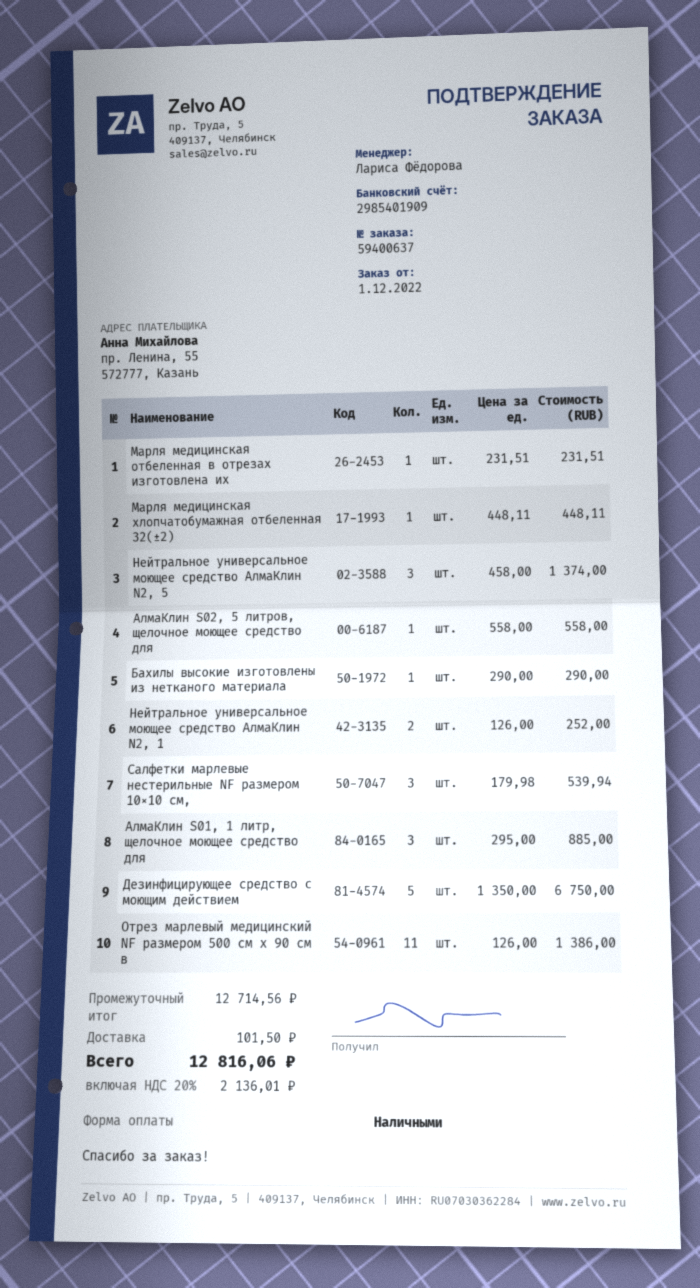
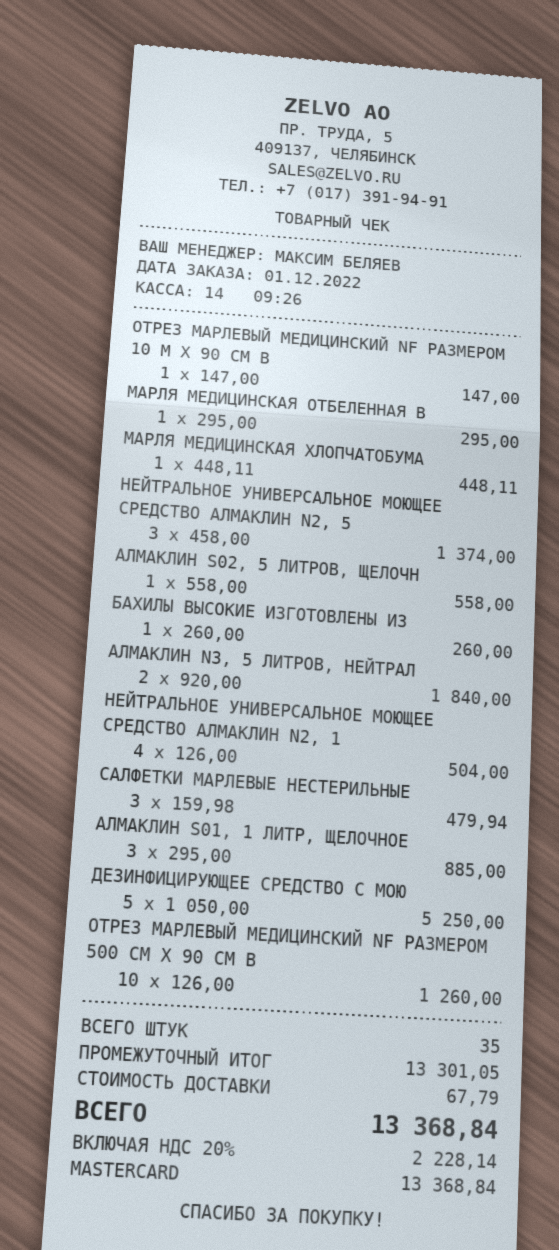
sales rep: Лариса Фёдорова -> МАКСИМ БЕЛЯЕВ
payment method: cash -> Mastercard
Марля медицинская отбеленная в отрезах изготовлена их: 1 x 231.51 = 231.51 -> 1 x 295.00 = 295.00
Бахилы высокие изготовлены из нетканого материала: 1 x 290.00 = 290.00 -> 1 x 260.00 = 260.00
Нейтральное универсальное моющее средство АлмаКлин N2, 1: 2 x 126.00 = 252.00 -> 4 x 126.00 = 504.00
Салфетки марлевые нестерильные NF размером 10×10 см,: 3 x 179.98 = 539.94 -> 3 x 159.98 = 479.94
Дезинфицирующее средство с моющим действием: 5 x 1350.00 = 6750.00 -> 5 x 1050.00 = 5250.00
Отрез марлевый медицинский NF размером 500 см х 90 см в: 11 x 126.00 = 1386.00 -> 10 x 126.00 = 1260.00
ОТРЕЗ МАРЛЕВЫЙ МЕДИЦИНСКИЙ NF РАЗМЕРОМ 10 М Х 90 СМ В: none -> 1 x 147.00 = 147.00
АЛМАКЛИН N3, 5 ЛИТРОВ, НЕЙТРАЛ: none -> 2 x 920.00 = 1840.00
subtotal: 12714.56 -> 13301.05
shipping: 101.50 -> 67.79
tax: 20% = 2136.01 -> 20% = 2228.14
total: 12816.06 -> 13368.84

